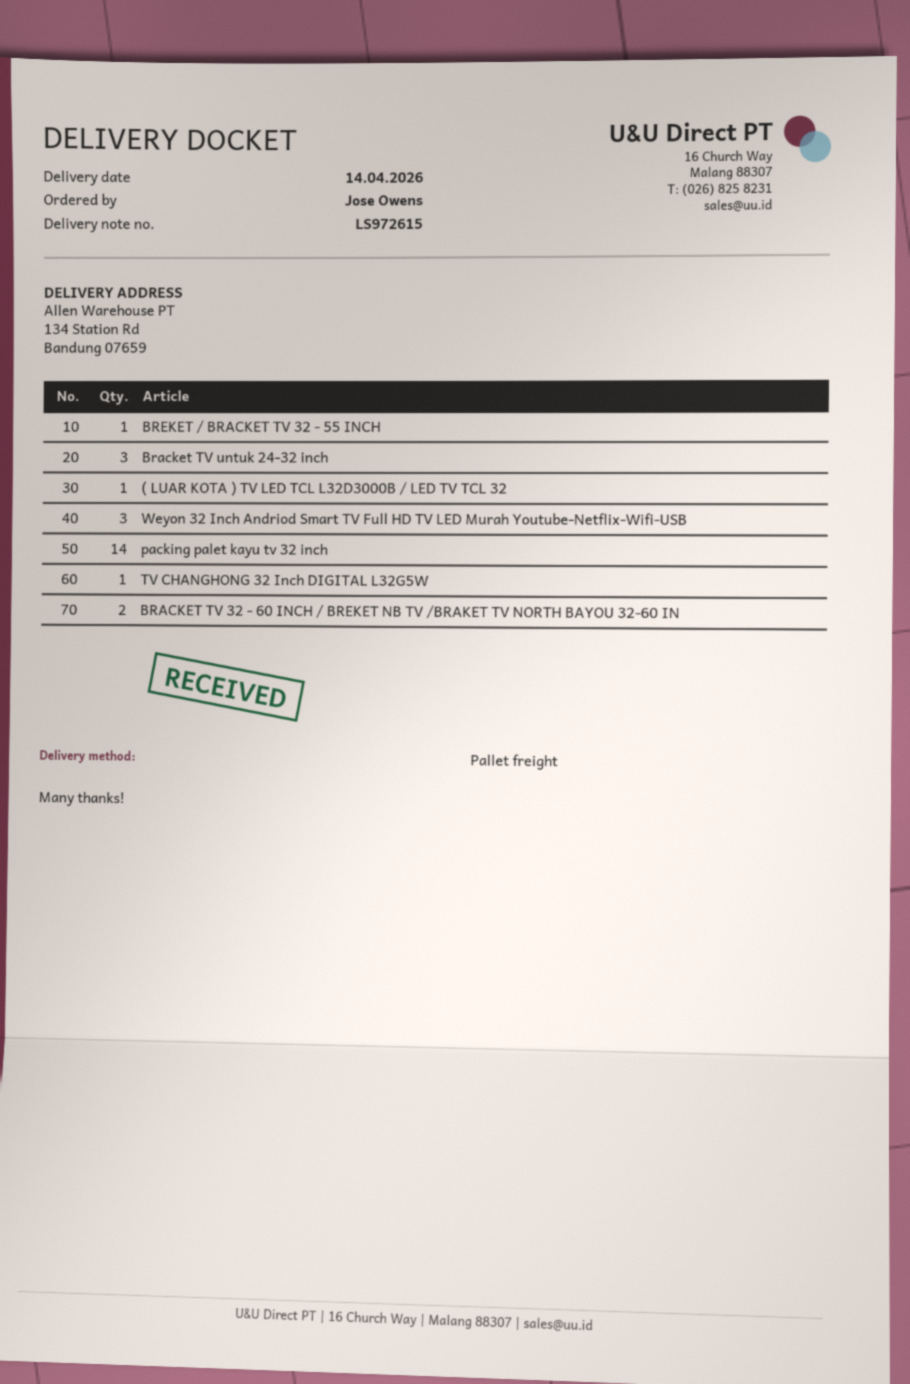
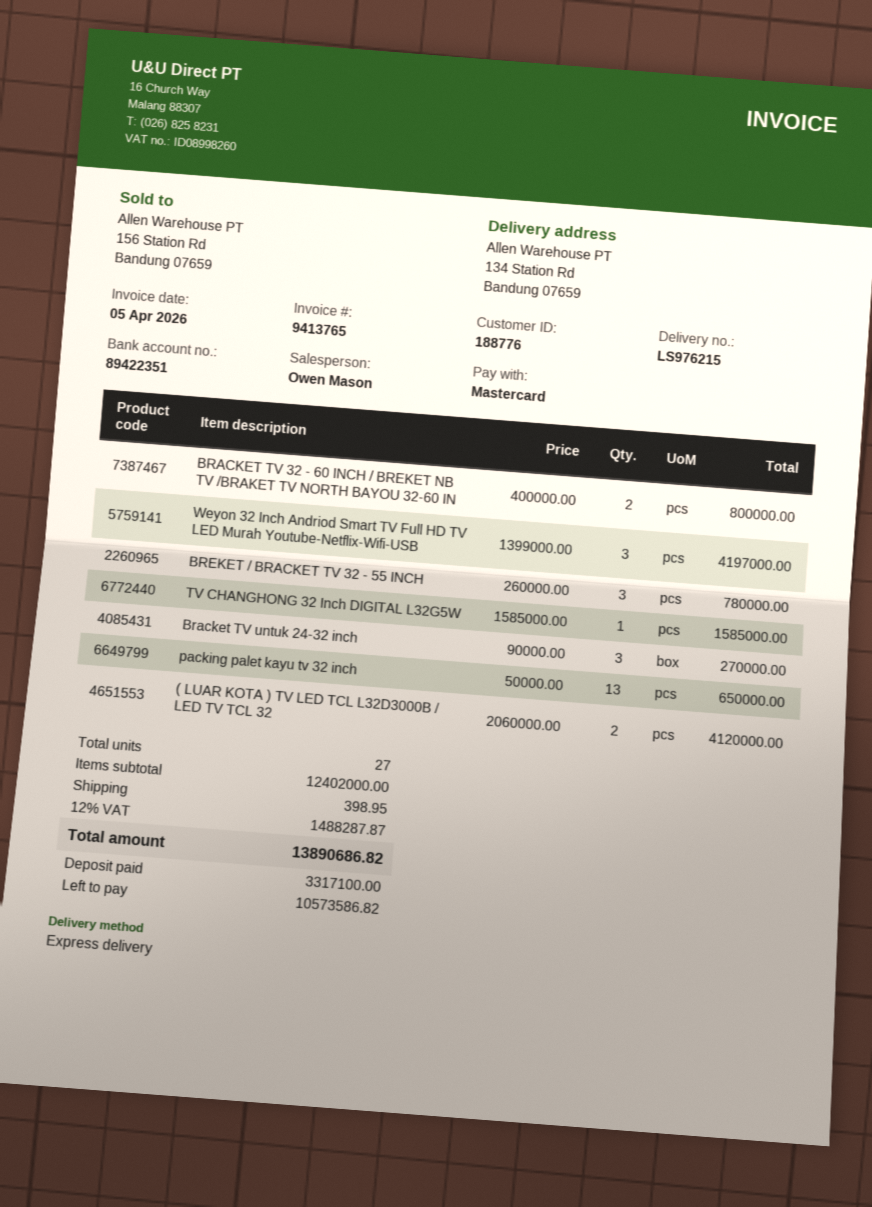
delivery note number: LS972615 -> LS976215
shipping method: pallet freight -> express
BREKET / BRACKET TV 32 - 55 INCH: 1 -> 3
( LUAR KOTA ) TV LED TCL L32D3000B / LED TV TCL 32: 1 -> 2
packing palet kayu tv 32 inch: 14 -> 13

